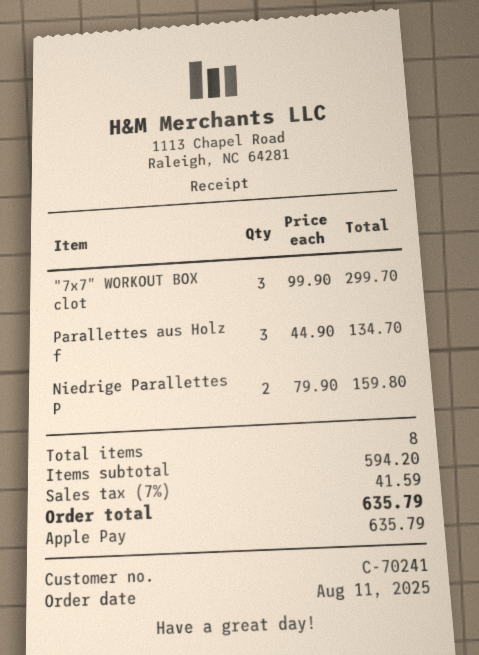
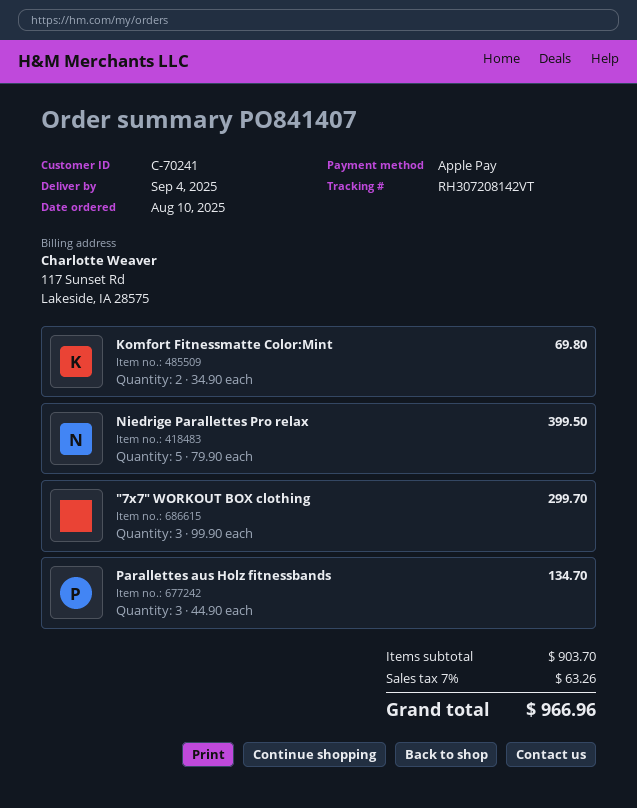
order date: 2025-08-11 -> 2025-08-10
Niedrige Parallettes P: 2 x 79.90 = 159.80 -> 5 x 79.90 = 399.50
Komfort Fitnessmatte Color:Mint: none -> 2 x 34.90 = 69.80
subtotal: 594.20 -> 903.70
tax: 7% = 41.59 -> 7% = 63.26
total: 635.79 -> 966.96

